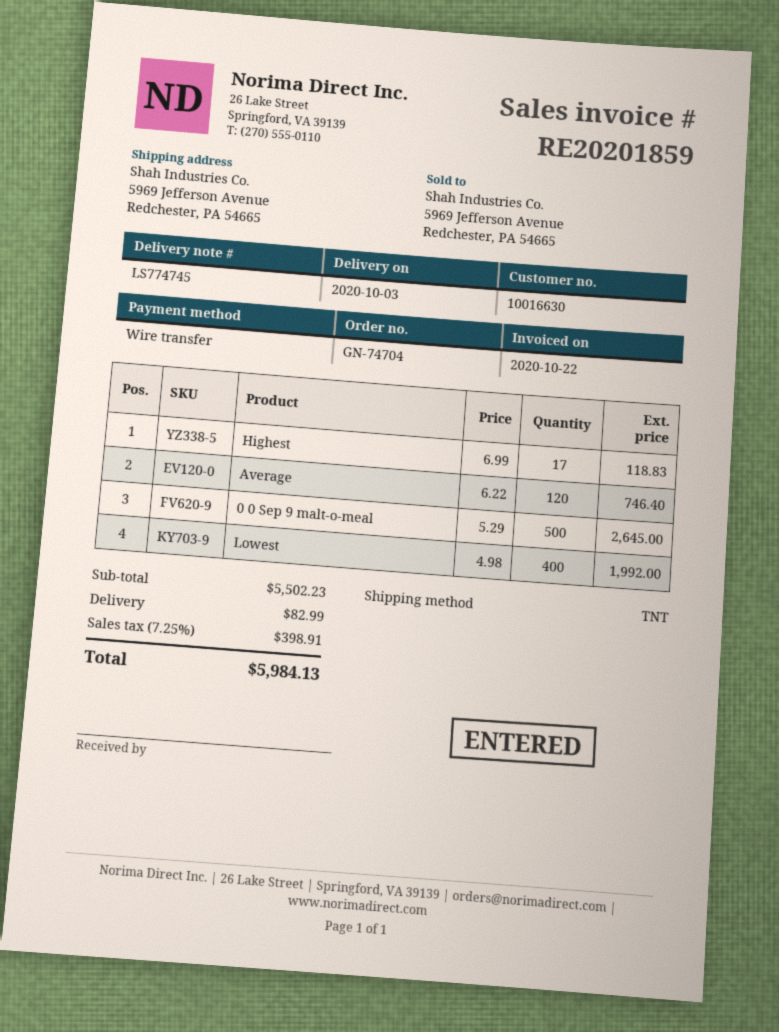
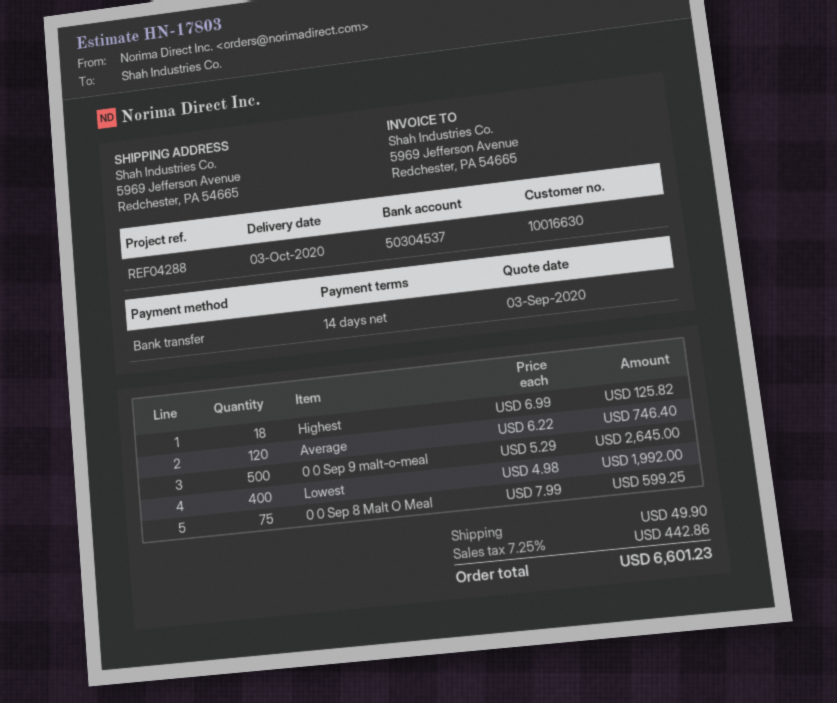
Highest: 17 x 6.99 = 118.83 -> 18 x 6.99 = 125.82
0 0 Sep 8 Malt O Meal: none -> 75 x 7.99 = 599.25
shipping: 82.99 -> 49.90
tax: 7.25% = 398.91 -> 7.25% = 442.86
total: 5984.13 -> 6601.23

